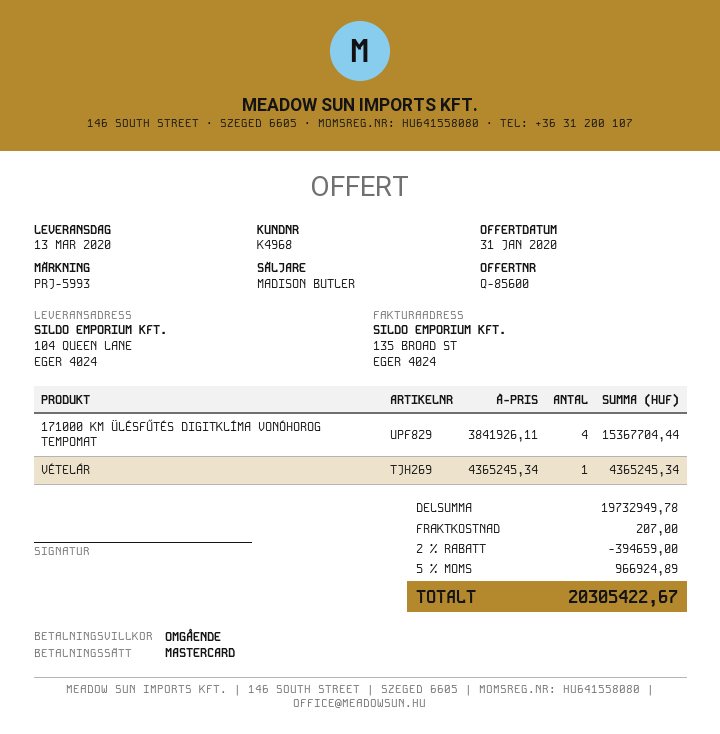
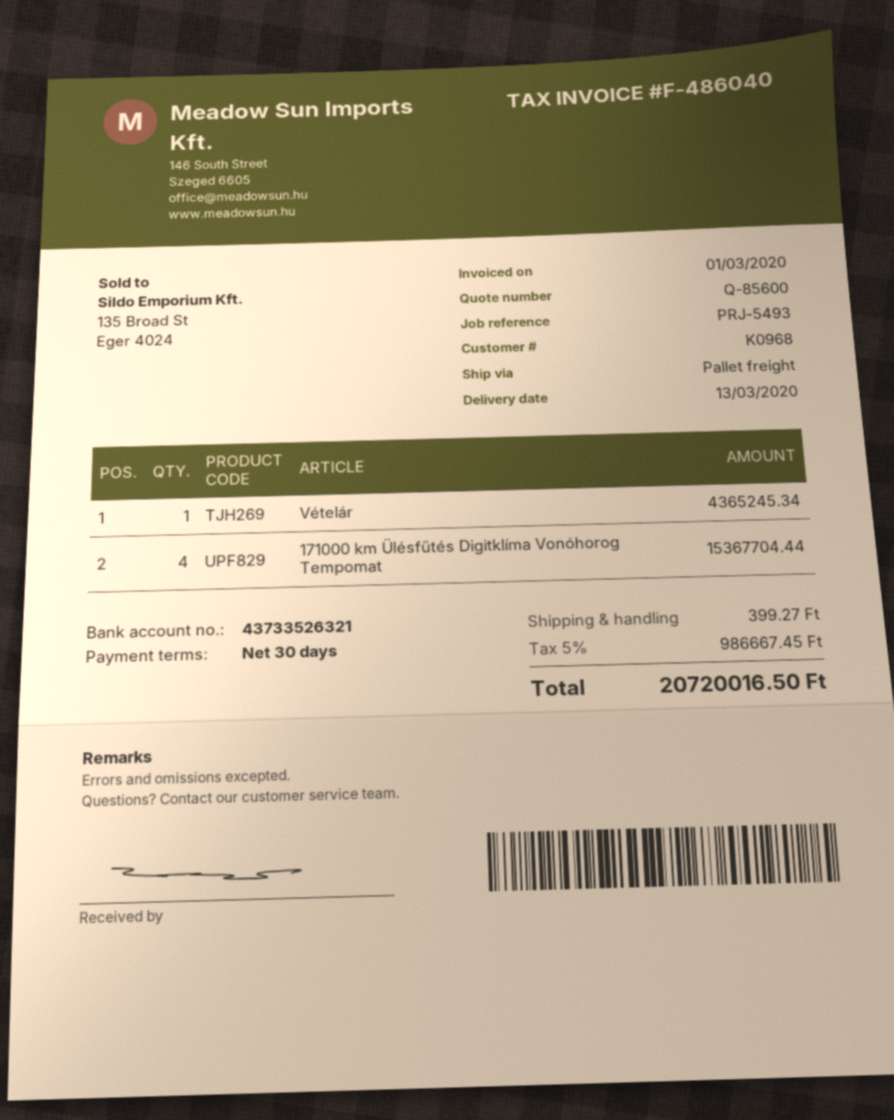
payment terms: on receipt -> 30 days
customer number: K4968 -> K0968
reference: PRJ-5993 -> PRJ-5493
discount: 2% = 394659.00 -> none
shipping: 207.00 -> 399.27
tax: 5% = 966924.89 -> 5% = 986667.45
total: 20305422.67 -> 20720016.50

